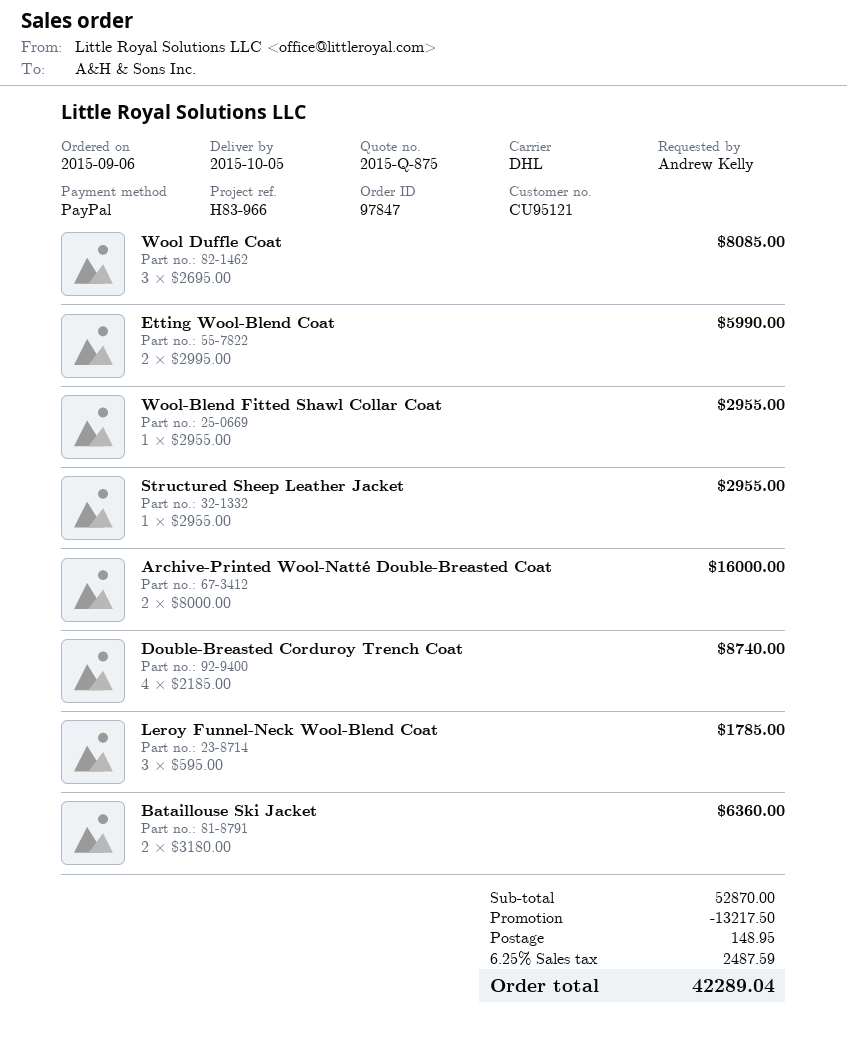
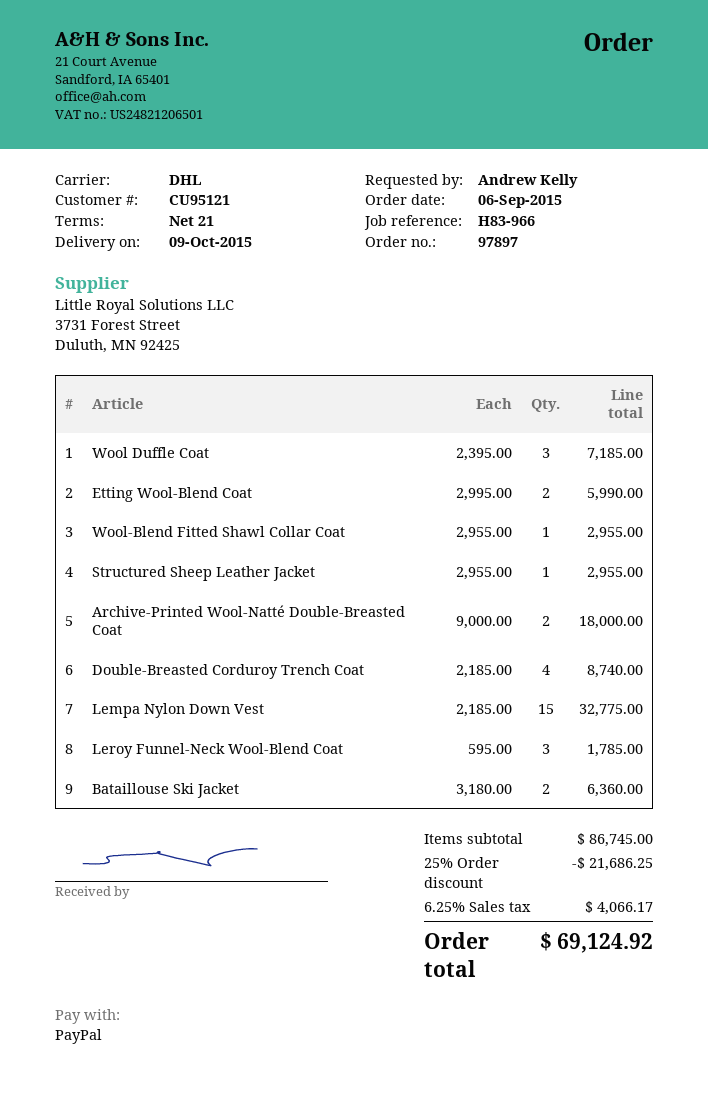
order number: 97847 -> 97897
delivery date: 2015-10-05 -> 2015-10-09
Wool Duffle Coat: 3 x 2695.00 = 8085.00 -> 3 x 2395.00 = 7185.00
Archive-Printed Wool-Natté Double-Breasted Coat: 2 x 8000.00 = 16000.00 -> 2 x 9000.00 = 18000.00
Lempa Nylon Down Vest: none -> 15 x 2185.00 = 32775.00
subtotal: 52870.00 -> 86745.00
discount: 13217.50 -> 21686.25
shipping: 148.95 -> none
tax: 6.25% = 2487.59 -> 6.25% = 4066.17
total: 42289.04 -> 69124.92

